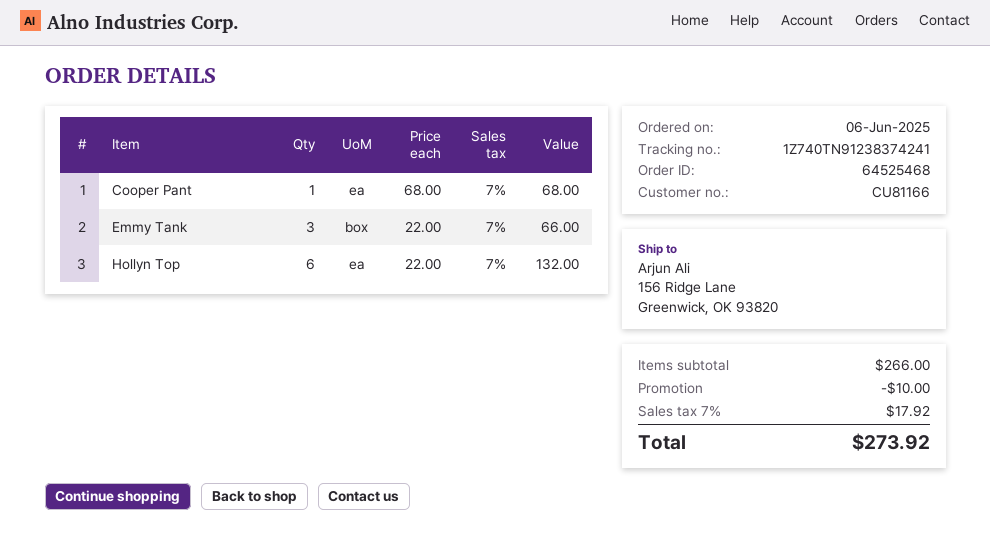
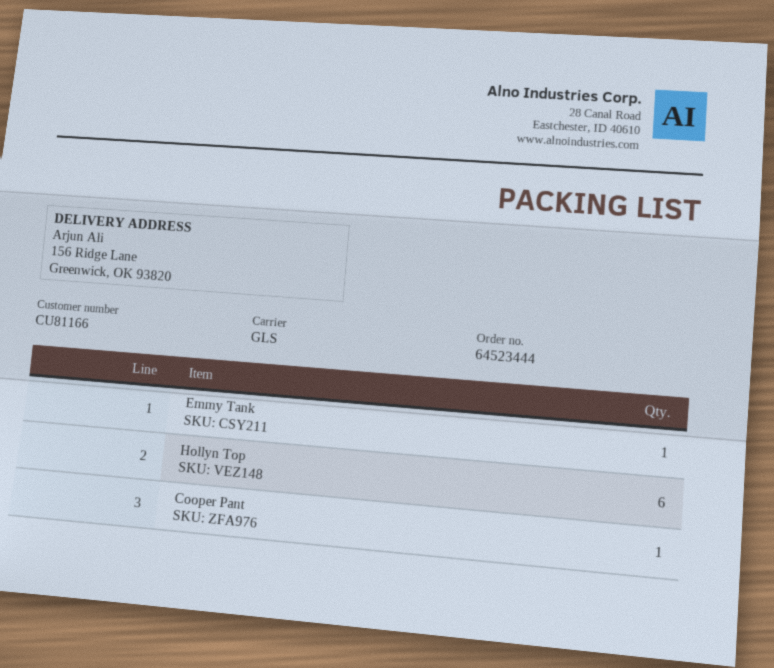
order number: 64525468 -> 64523444
Emmy Tank: 3 -> 1

